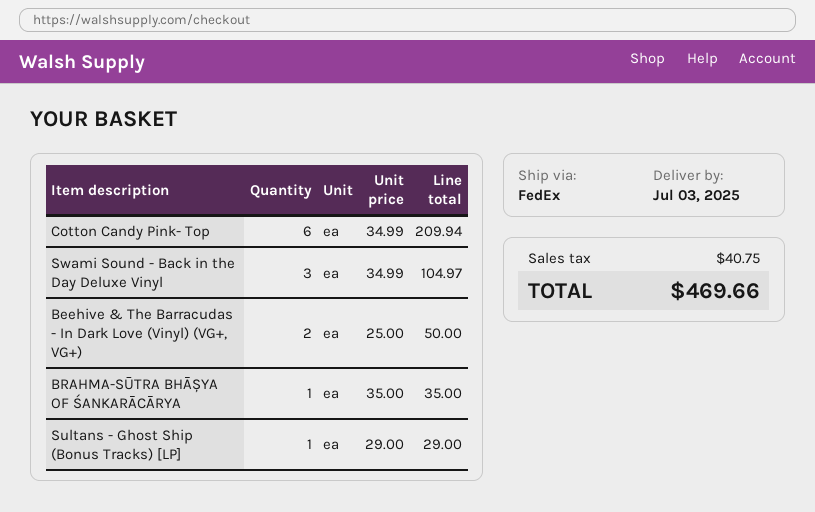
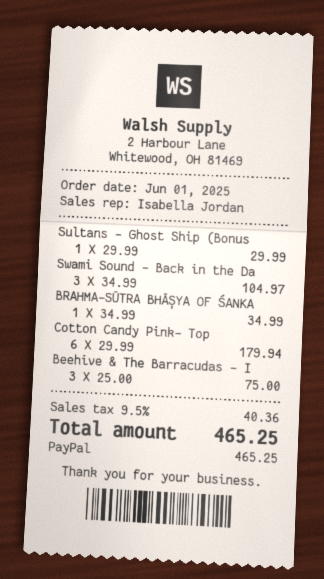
Cotton Candy Pink- Top: 6 x 34.99 = 209.94 -> 6 x 29.99 = 179.94
Beehive & The Barracudas - In Dark Love (Vinyl) (VG+, VG+): 2 x 25.00 = 50.00 -> 3 x 25.00 = 75.00
BRAHMA-SŪTRA BHĀȘYA OF ŚANKARĀCĀRYA: 1 x 35.00 = 35.00 -> 1 x 34.99 = 34.99
Sultans - Ghost Ship (Bonus Tracks) [LP]: 1 x 29.00 = 29.00 -> 1 x 29.99 = 29.99
tax: 40.75 -> 40.36
total: 469.66 -> 465.25

